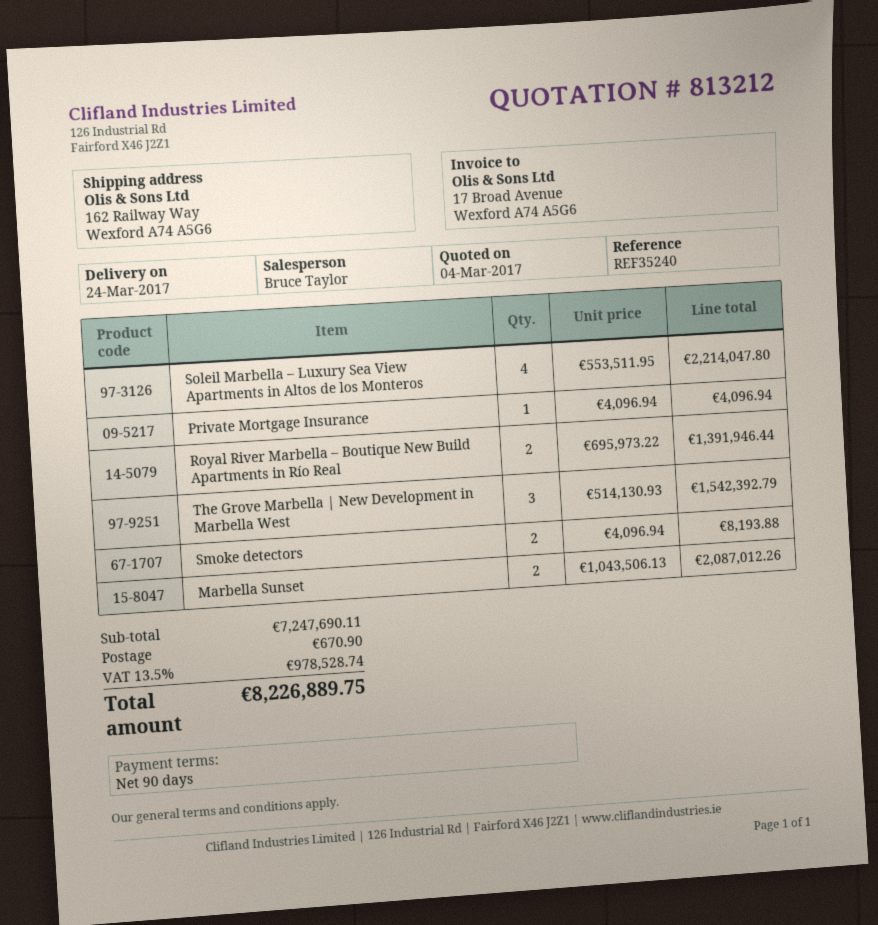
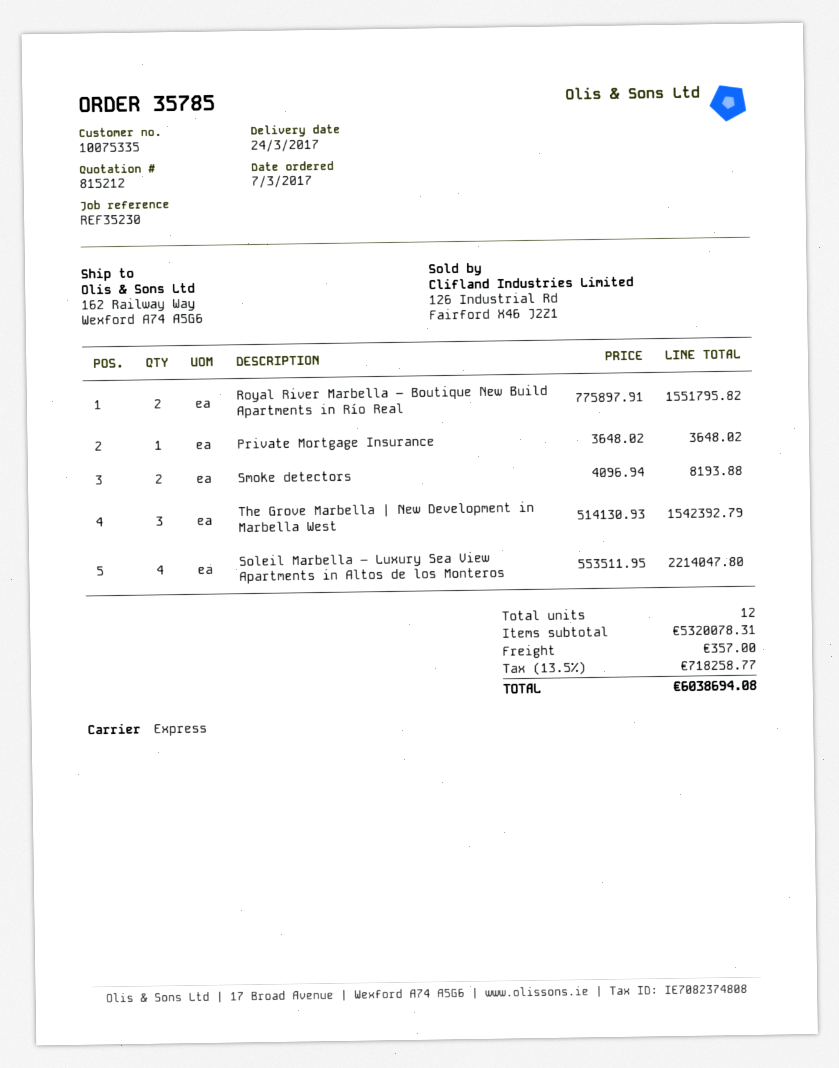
quote number: 813212 -> 815212
reference: REF35240 -> REF35230
Private Mortgage Insurance: 1 x 4096.94 = 4096.94 -> 1 x 3648.02 = 3648.02
Royal River Marbella – Boutique New Build Apartments in Río Real: 2 x 695973.22 = 1391946.44 -> 2 x 775897.91 = 1551795.82
Marbella Sunset: 2 x 1043506.13 = 2087012.26 -> none
subtotal: 7247690.11 -> 5320078.31
shipping: 670.90 -> 357.00
tax: 13.5% = 978528.74 -> 13.5% = 718258.77
total: 8226889.75 -> 6038694.08

